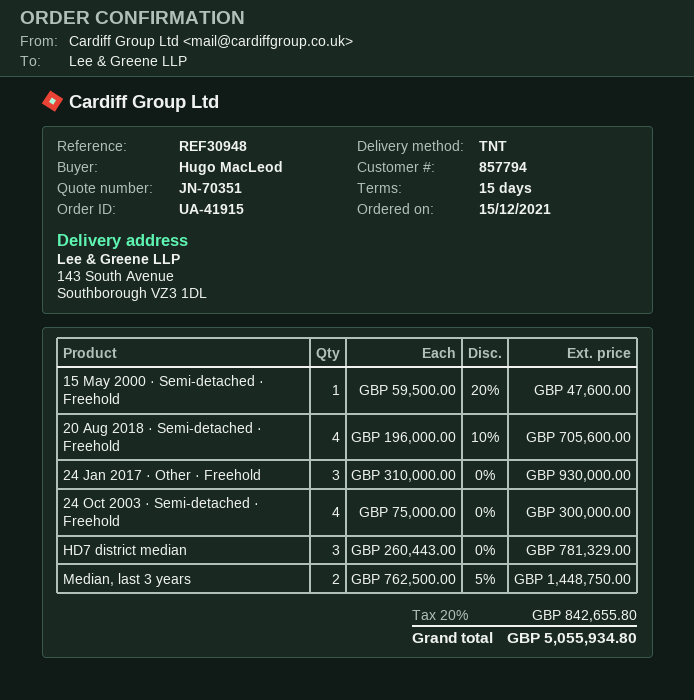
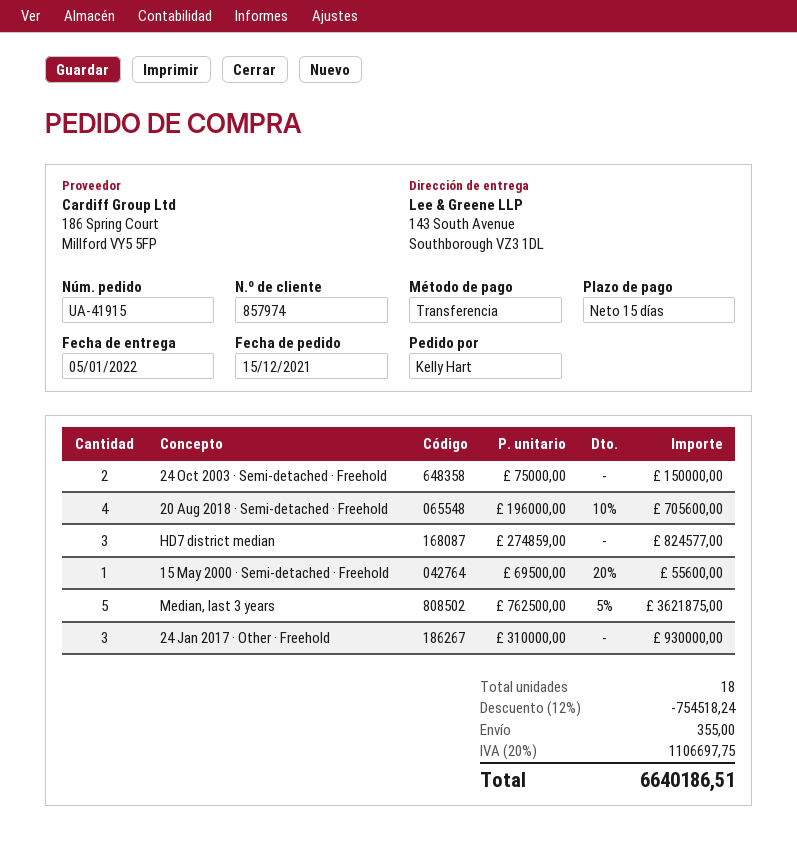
customer number: 857794 -> 857974
ordered by: Hugo MacLeod -> Kelly Hart
15 May 2000 · Semi-detached · Freehold: 1 x 59500.00 - 20% = 47600.00 -> 1 x 69500.00 - 20% = 55600.00
24 Oct 2003 · Semi-detached · Freehold: 4 x 75000.00 = 300000.00 -> 2 x 75000.00 = 150000.00
HD7 district median: 3 x 260443.00 = 781329.00 -> 3 x 274859.00 = 824577.00
Median, last 3 years: 2 x 762500.00 - 5% = 1448750.00 -> 5 x 762500.00 - 5% = 3621875.00
discount: none -> 12% = 754518.24
shipping: none -> 355.00
tax: 20% = 842655.80 -> 20% = 1106697.75
total: 5055934.80 -> 6640186.51

